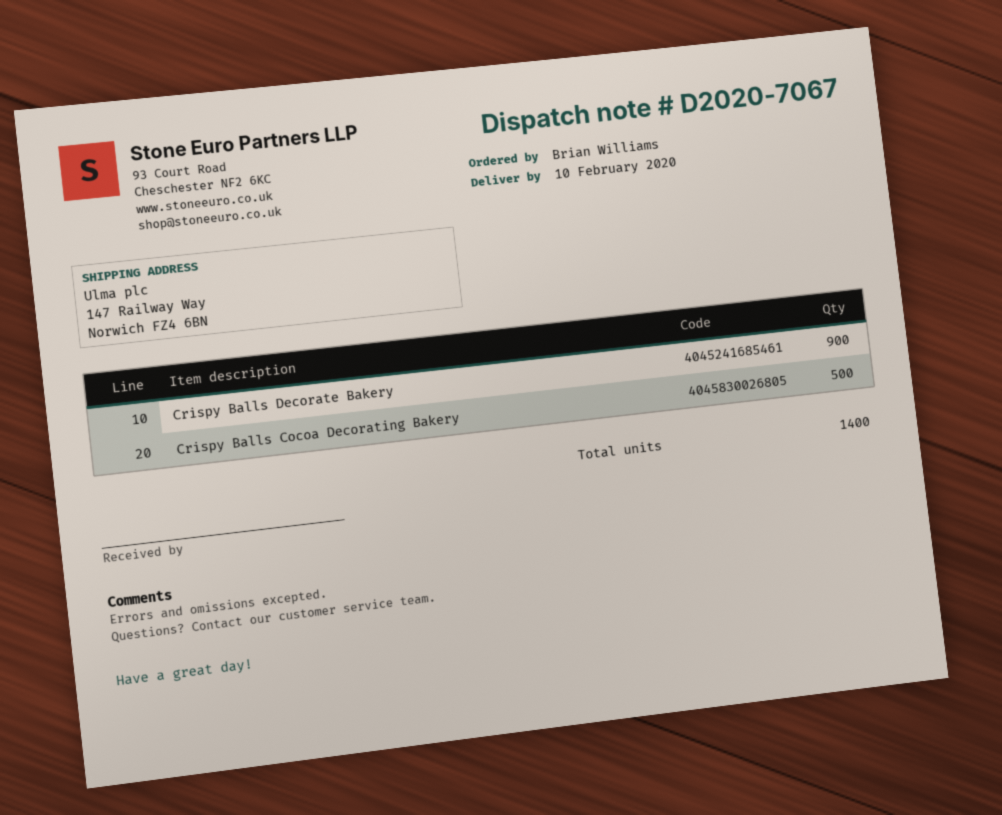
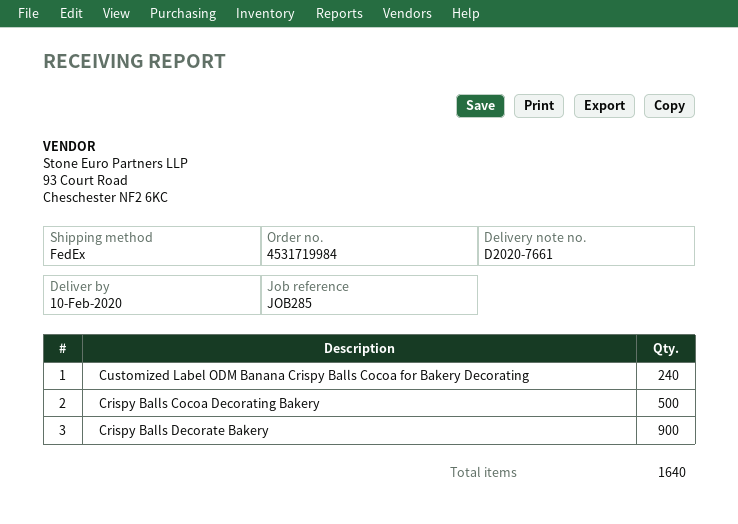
delivery note number: D2020-7067 -> D2020-7661
Customized Label ODM Banana Crispy Balls Cocoa for Bakery Decorating: none -> 240
total quantity: 1400 -> 1640

